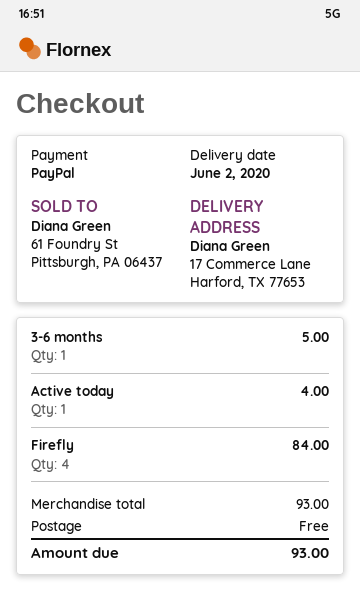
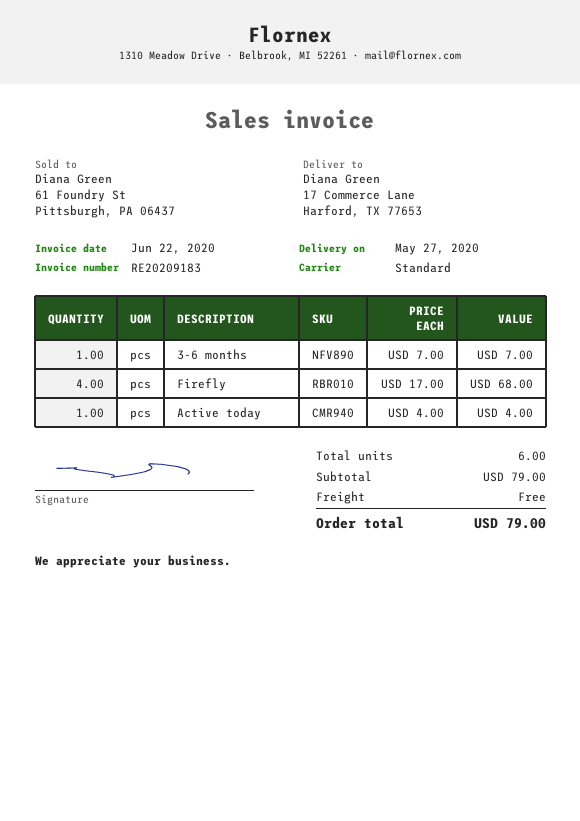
delivery date: 2020-06-02 -> 2020-05-27
3-6 months: 1 for 5.00 -> 1 for 7.00
Firefly: 4 for 84.00 -> 4 for 68.00
subtotal: 93.00 -> 79.00
total: 93.00 -> 79.00

